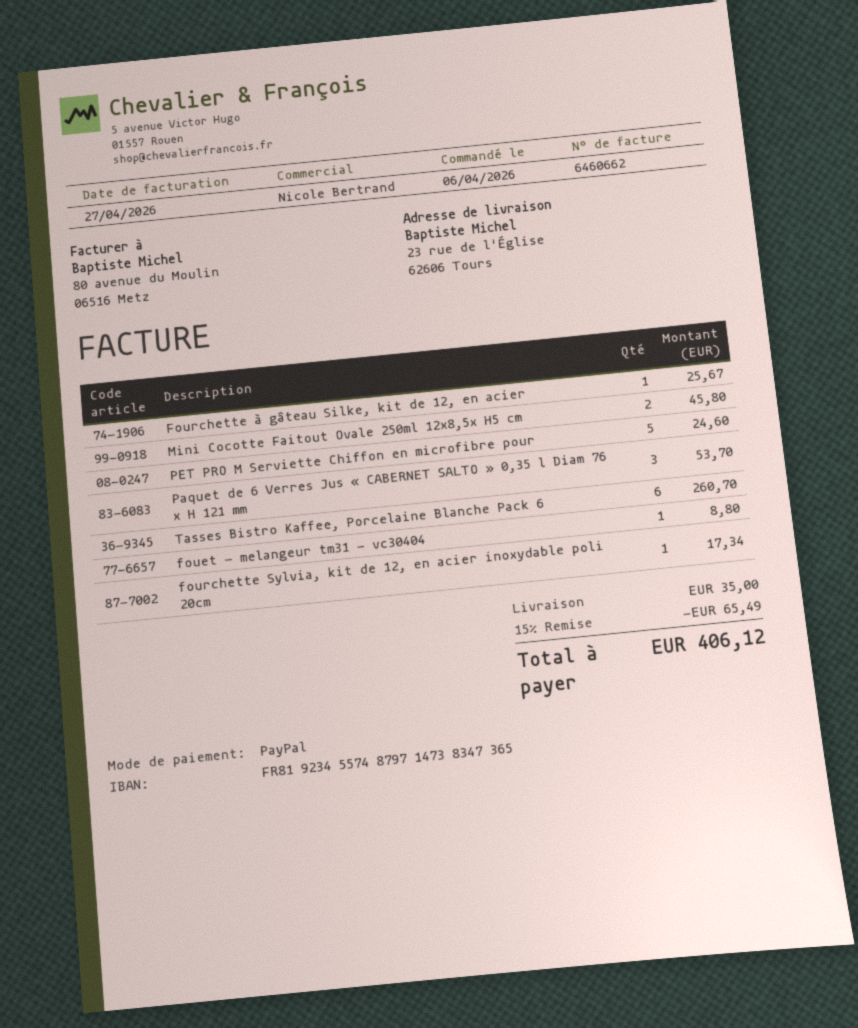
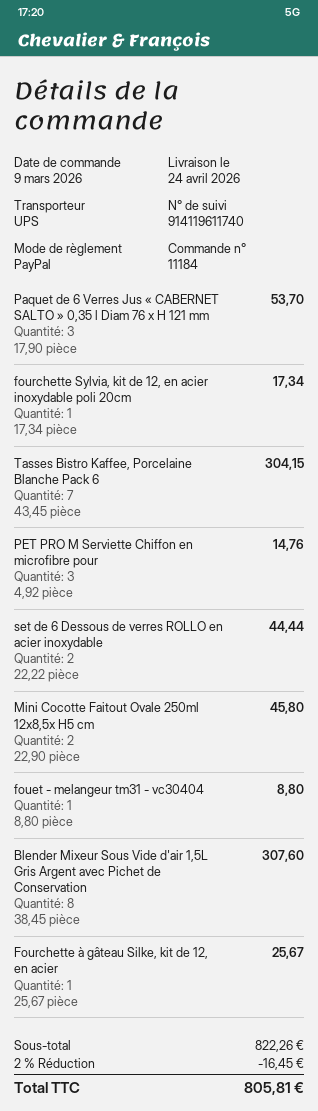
order date: 2026-04-06 -> 2026-03-09
PET PRO M Serviette Chiffon en microfibre pour: 5 for 24.60 -> 3 for 14.76
Tasses Bistro Kaffee, Porcelaine Blanche Pack 6: 6 for 260.70 -> 7 for 304.15
set de 6 Dessous de verres ROLLO en acier inoxydable: none -> 2 for 44.44
Blender Mixeur Sous Vide d'air 1,5L Gris Argent avec Pichet de Conservation: none -> 8 for 307.60
discount: 15% = 65.49 -> 2% = 16.45
shipping: 35.00 -> none
total: 406.12 -> 805.81

